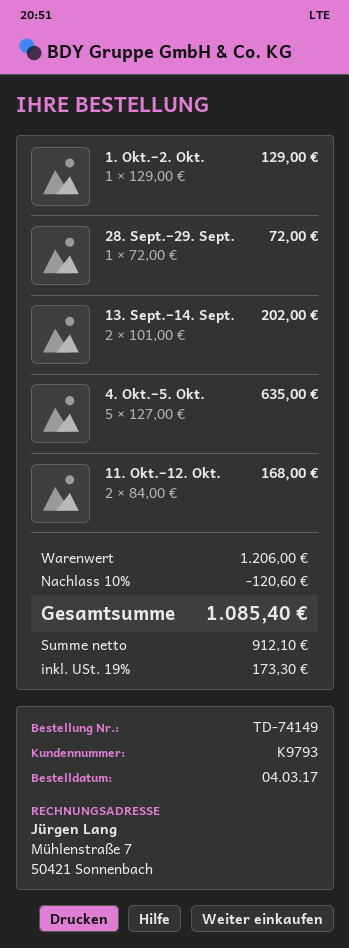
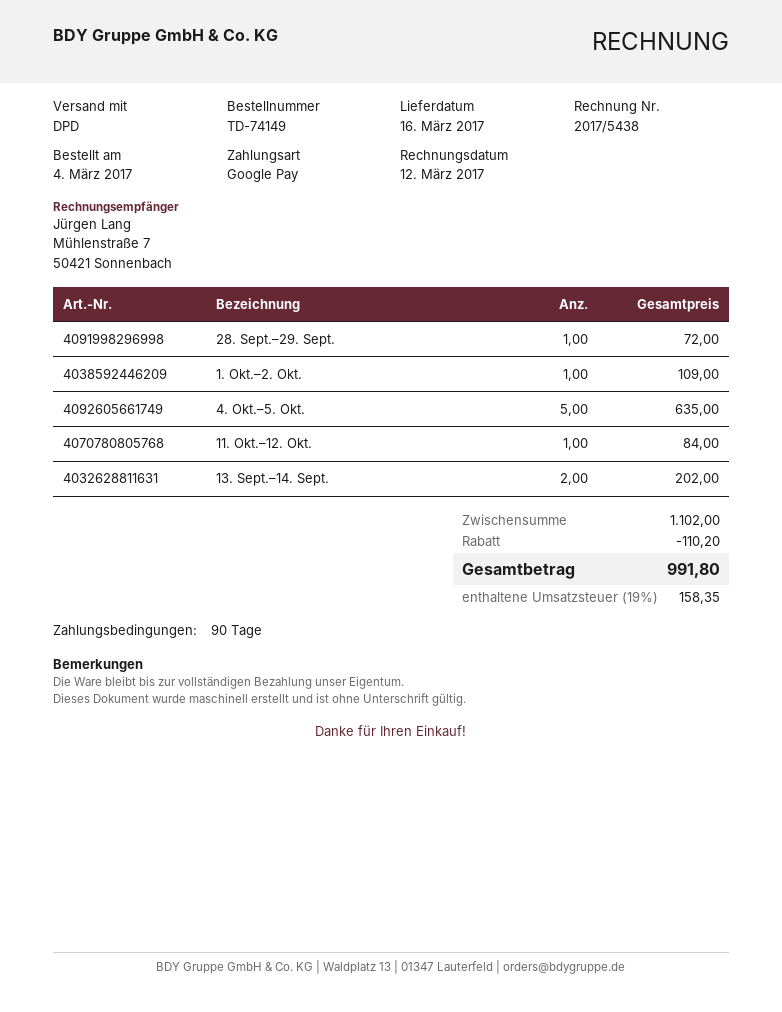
1. Okt.–2. Okt.: 1 for 129.00 -> 1 for 109.00
11. Okt.–12. Okt.: 2 for 168.00 -> 1 for 84.00
subtotal: 1206.00 -> 1102.00
discount: 120.60 -> 110.20
tax: 19% = 173.30 -> 19% = 158.35
total: 1085.40 -> 991.80

